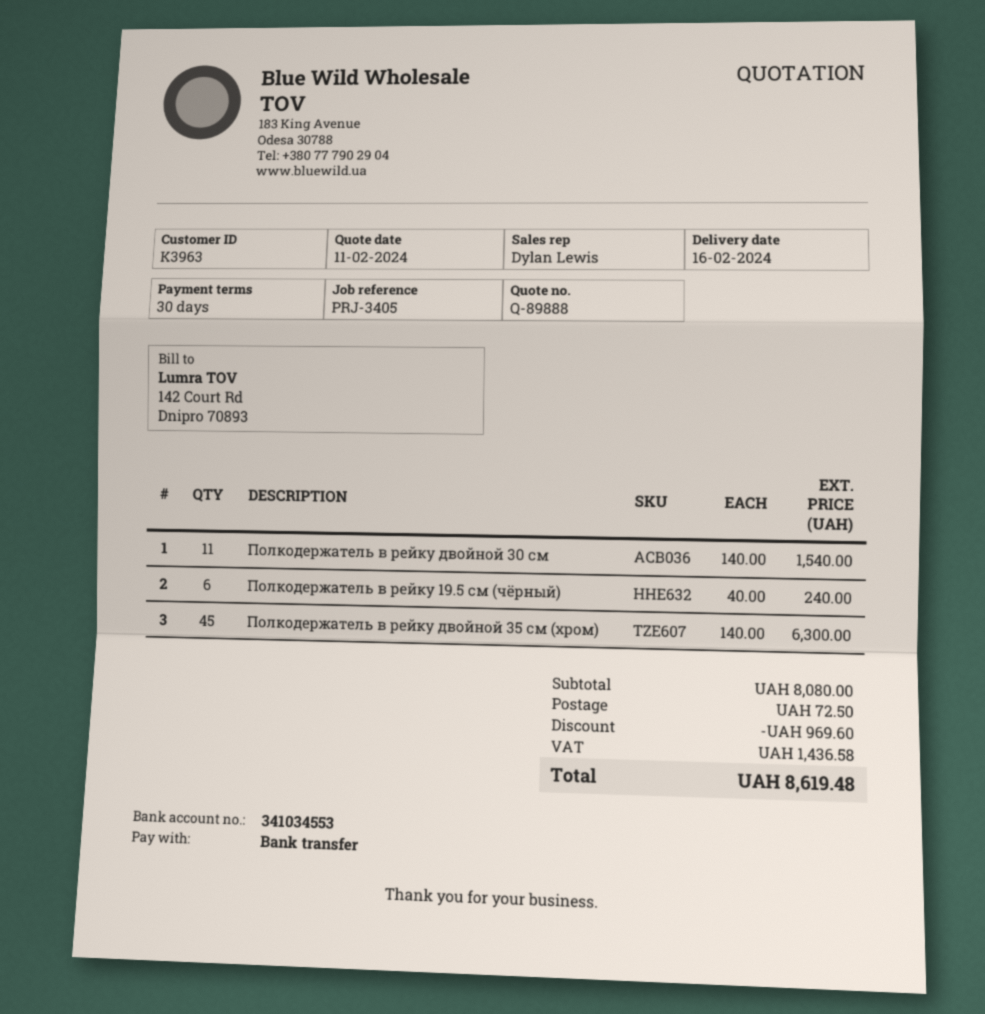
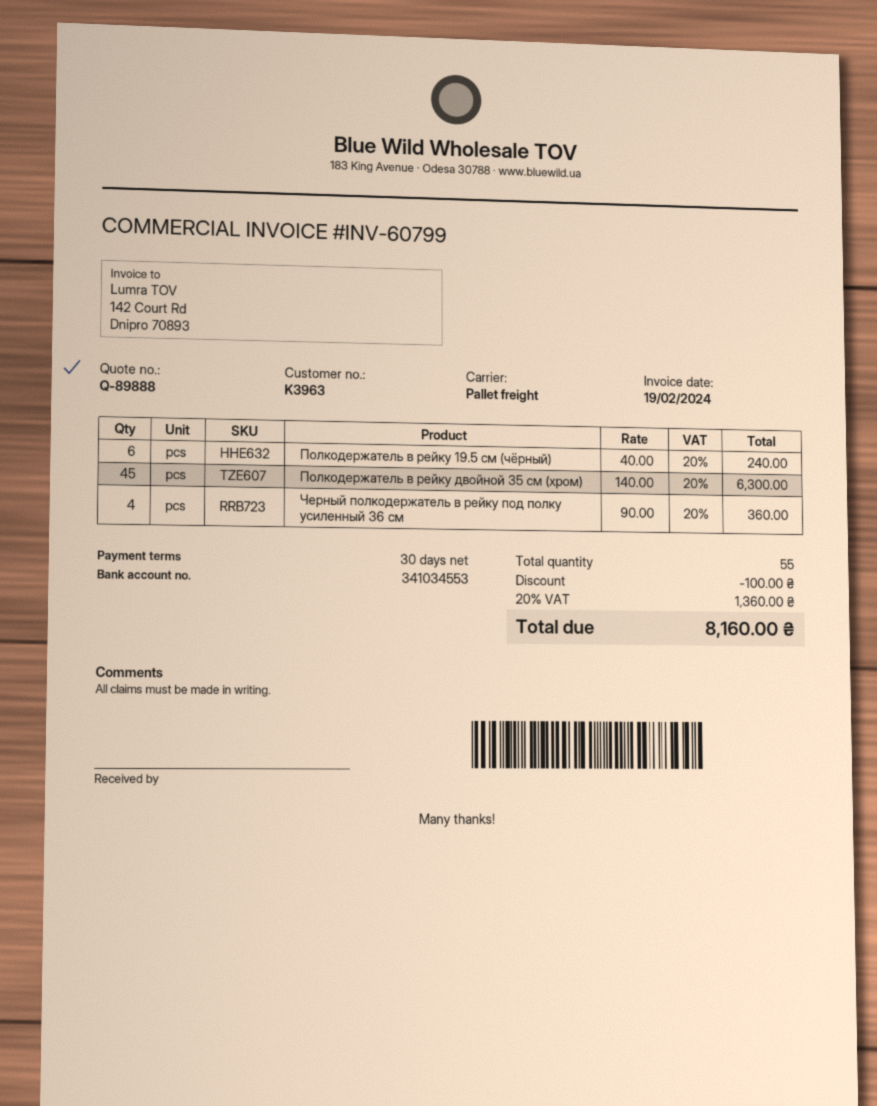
Полкодержатель в рейку двойной 30 см: 11 x 140.00 = 1540.00 -> none
Черный полкодержатель в рейку под полку усиленный 36 см: none -> 4 x 90.00 = 360.00
discount: 969.60 -> 100.00
shipping: 72.50 -> none
tax: 1436.58 -> 1360.00
total: 8619.48 -> 8160.00

